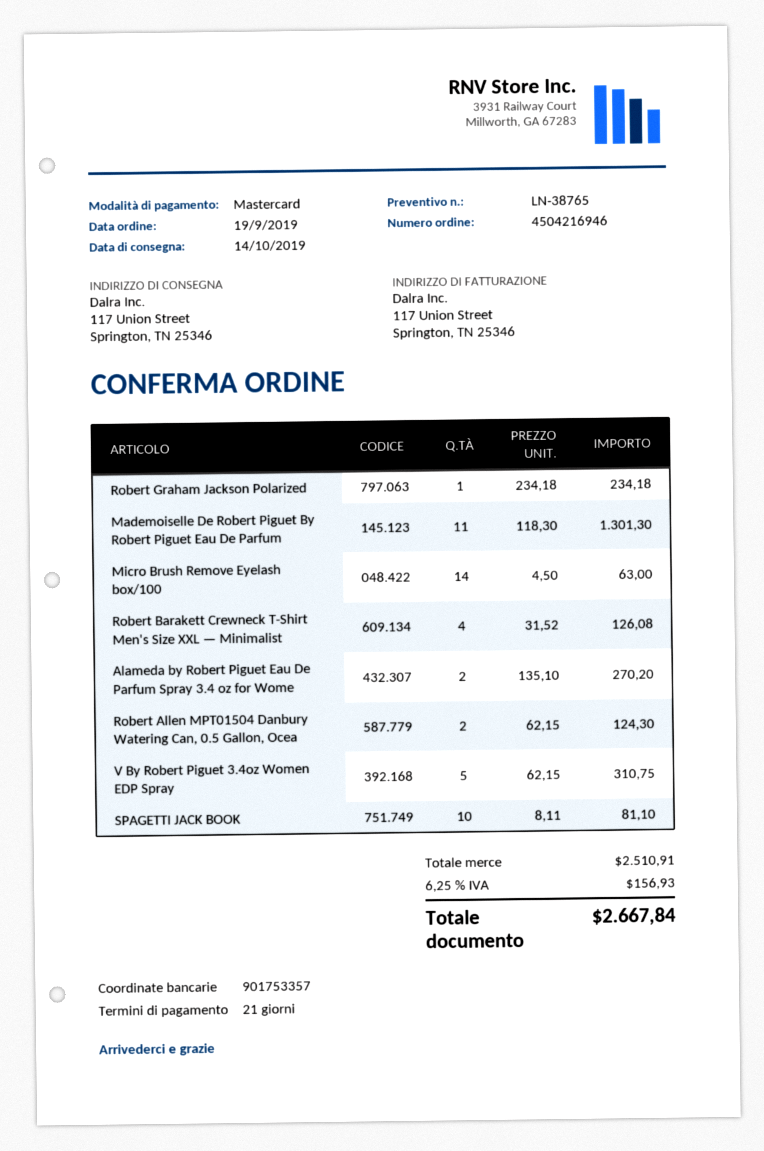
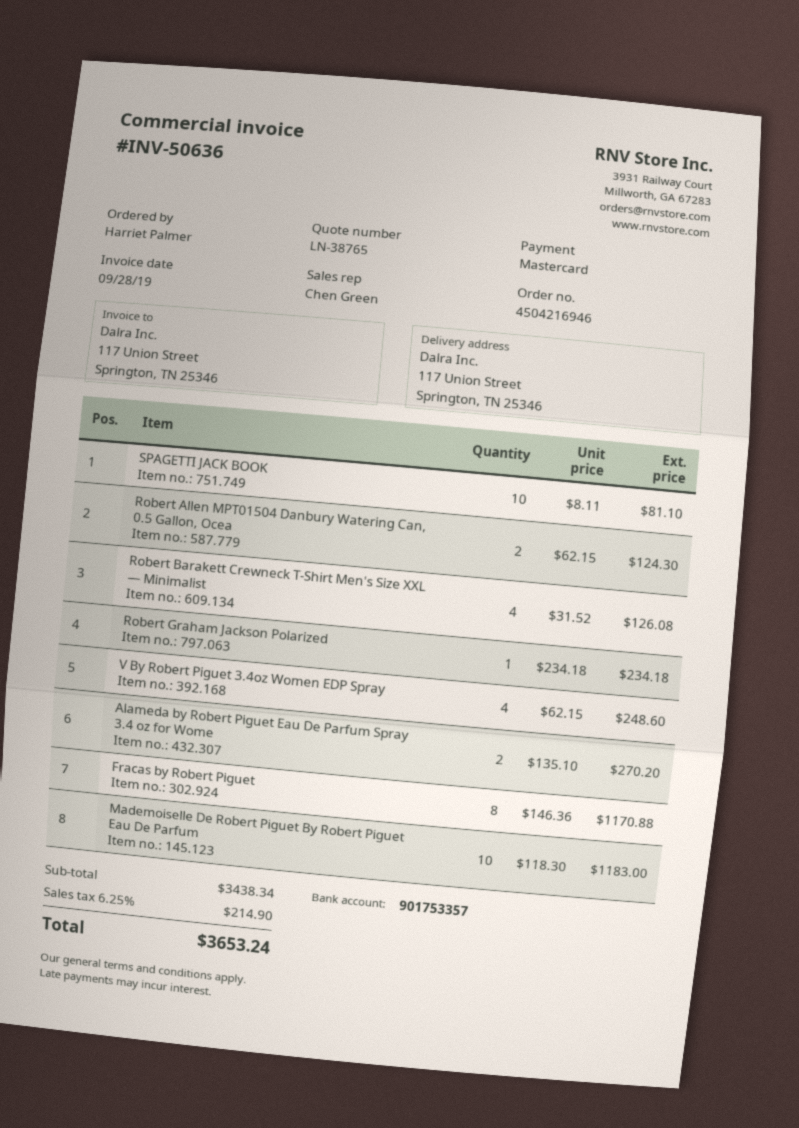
Mademoiselle De Robert Piguet By Robert Piguet Eau De Parfum: 11 x 118.30 = 1301.30 -> 10 x 118.30 = 1183.00
Micro Brush Remove Eyelash box/100: 14 x 4.50 = 63.00 -> none
V By Robert Piguet 3.4oz Women EDP Spray: 5 x 62.15 = 310.75 -> 4 x 62.15 = 248.60
Fracas by Robert Piguet: none -> 8 x 146.36 = 1170.88
subtotal: 2510.91 -> 3438.34
tax: 6.25% = 156.93 -> 6.25% = 214.90
total: 2667.84 -> 3653.24

